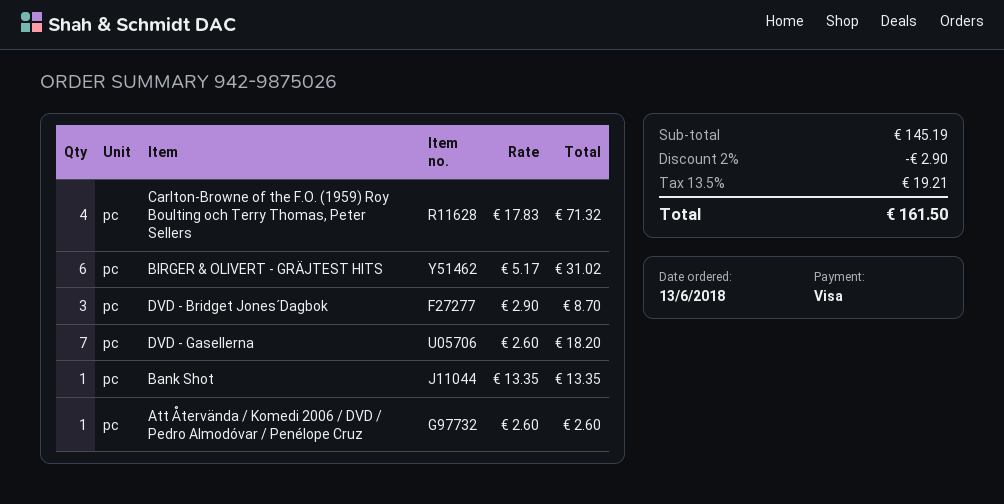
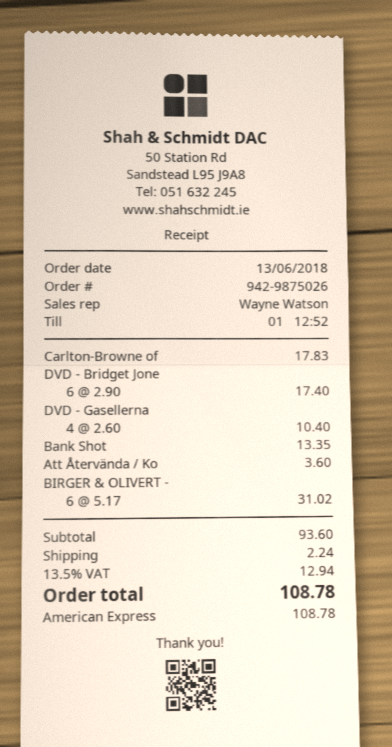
payment method: Visa -> American Express
Carlton-Browne of the F.O. (1959) Roy Boulting och Terry Thomas, Peter Sellers: 4 x 17.83 = 71.32 -> 1 x 17.83 = 17.83
DVD - Bridget Jones´Dagbok: 3 x 2.90 = 8.70 -> 6 x 2.90 = 17.40
DVD - Gasellerna: 7 x 2.60 = 18.20 -> 4 x 2.60 = 10.40
Att Återvända / Komedi 2006 / DVD / Pedro Almodóvar / Penélope Cruz: 1 x 2.60 = 2.60 -> 1 x 3.60 = 3.60
subtotal: 145.19 -> 93.60
discount: 2% = 2.90 -> none
shipping: none -> 2.24
tax: 13.5% = 19.21 -> 13.5% = 12.94
total: 161.50 -> 108.78

